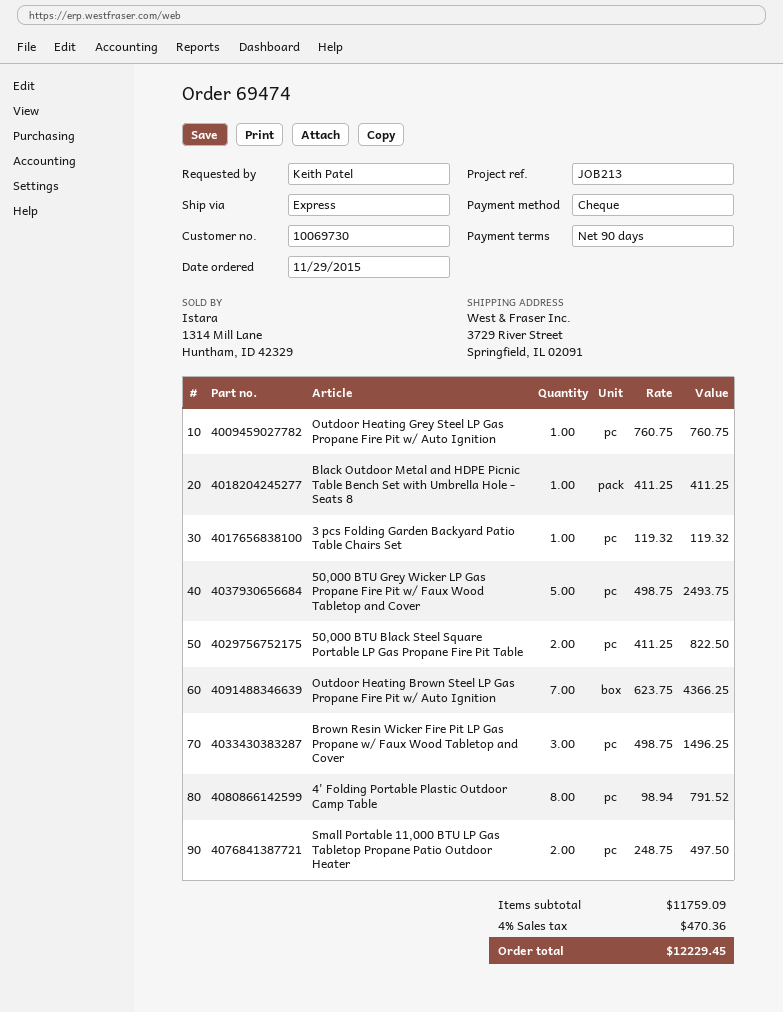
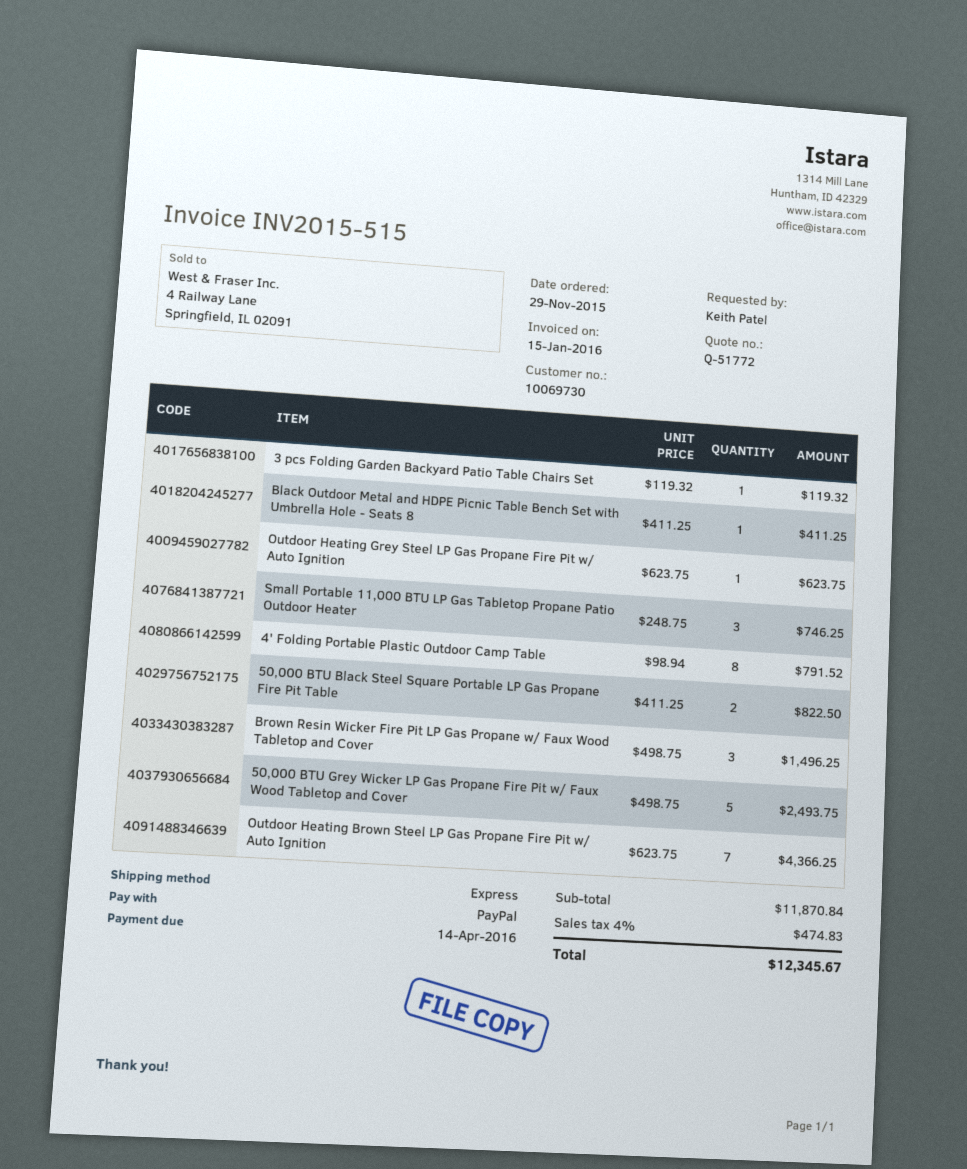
payment method: cheque -> PayPal
Outdoor Heating Grey Steel LP Gas Propane Fire Pit w/ Auto Ignition: 1 x 760.75 = 760.75 -> 1 x 623.75 = 623.75
Small Portable 11,000 BTU LP Gas Tabletop Propane Patio Outdoor Heater: 2 x 248.75 = 497.50 -> 3 x 248.75 = 746.25
subtotal: 11759.09 -> 11870.84
tax: 4% = 470.36 -> 4% = 474.83
total: 12229.45 -> 12345.67

